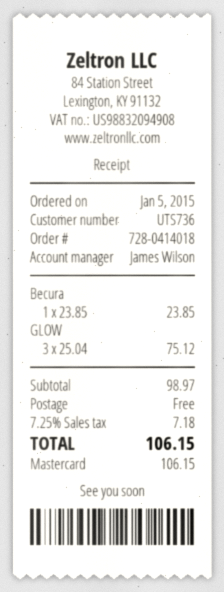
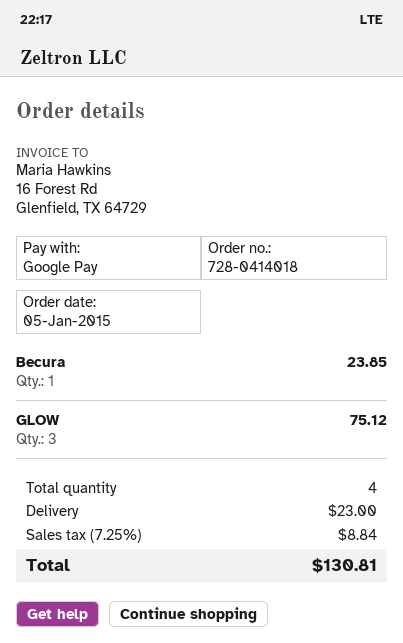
payment method: Mastercard -> Google Pay
shipping: 0.00 -> 23.00
tax: 7.25% = 7.18 -> 7.25% = 8.84
total: 106.15 -> 130.81

